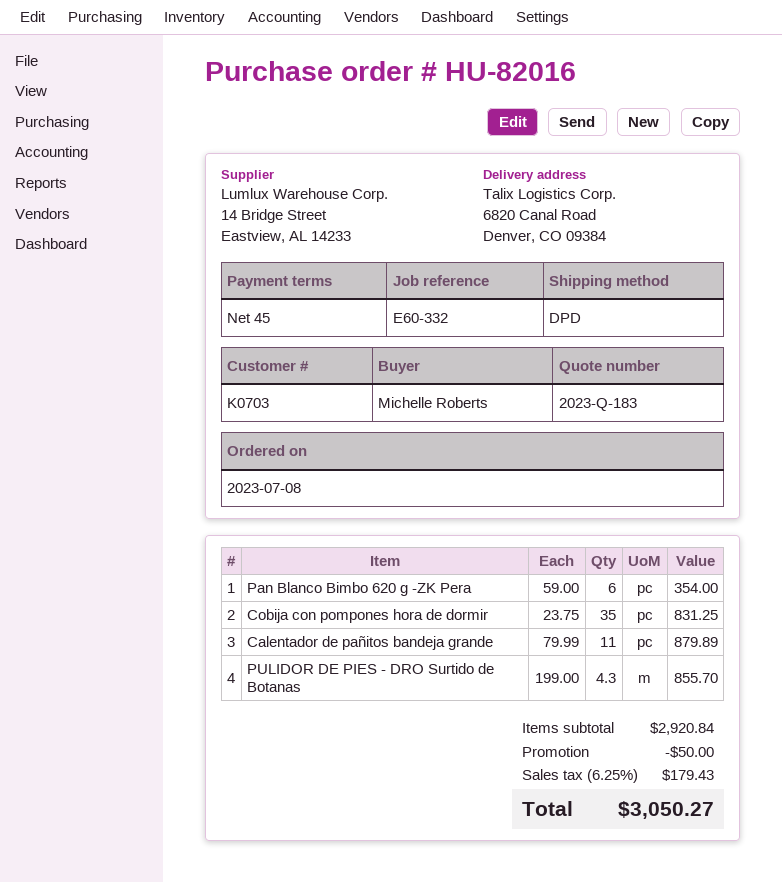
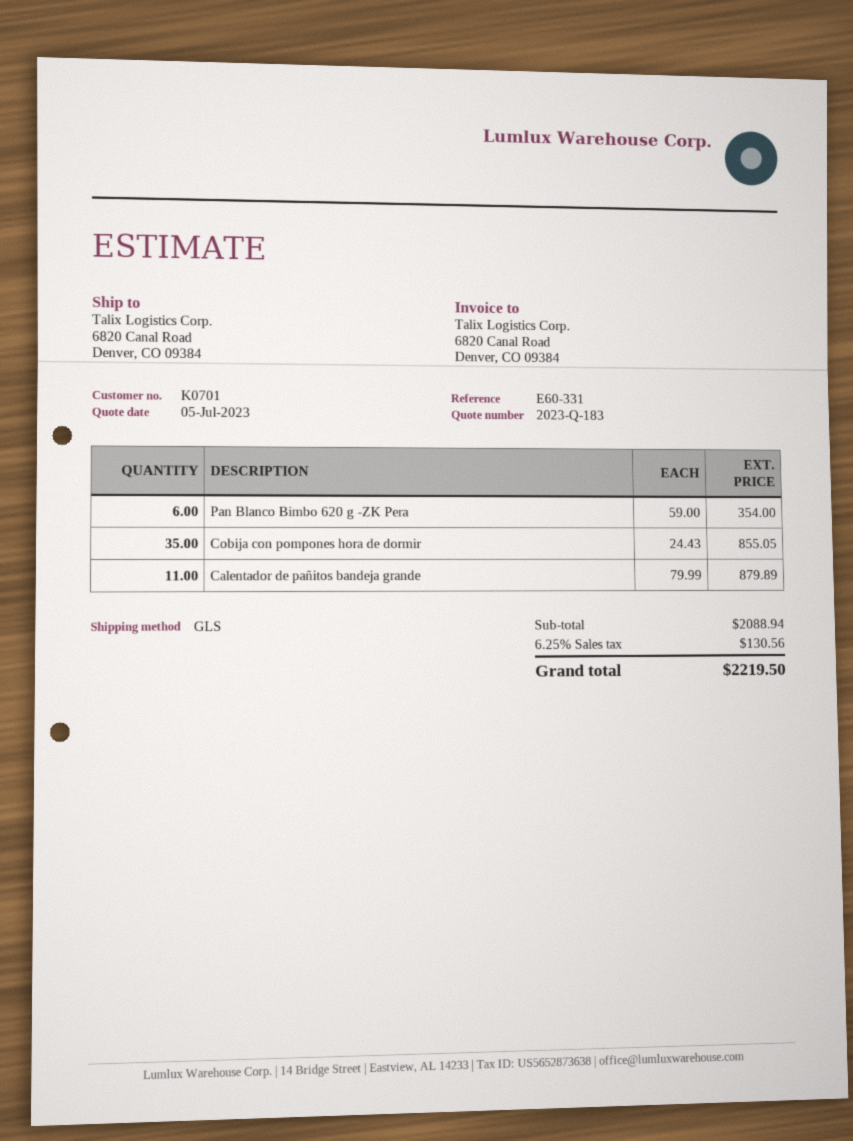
customer number: K0703 -> K0701
reference: E60-332 -> E60-331
shipping method: DPD -> GLS
Cobija con pompones hora de dormir: 35 x 23.75 = 831.25 -> 35 x 24.43 = 855.05
PULIDOR DE PIES - DRO Surtido de Botanas: 4.3 x 199.00 = 855.70 -> none
subtotal: 2920.84 -> 2088.94
discount: 50.00 -> none
tax: 6.25% = 179.43 -> 6.25% = 130.56
total: 3050.27 -> 2219.50

